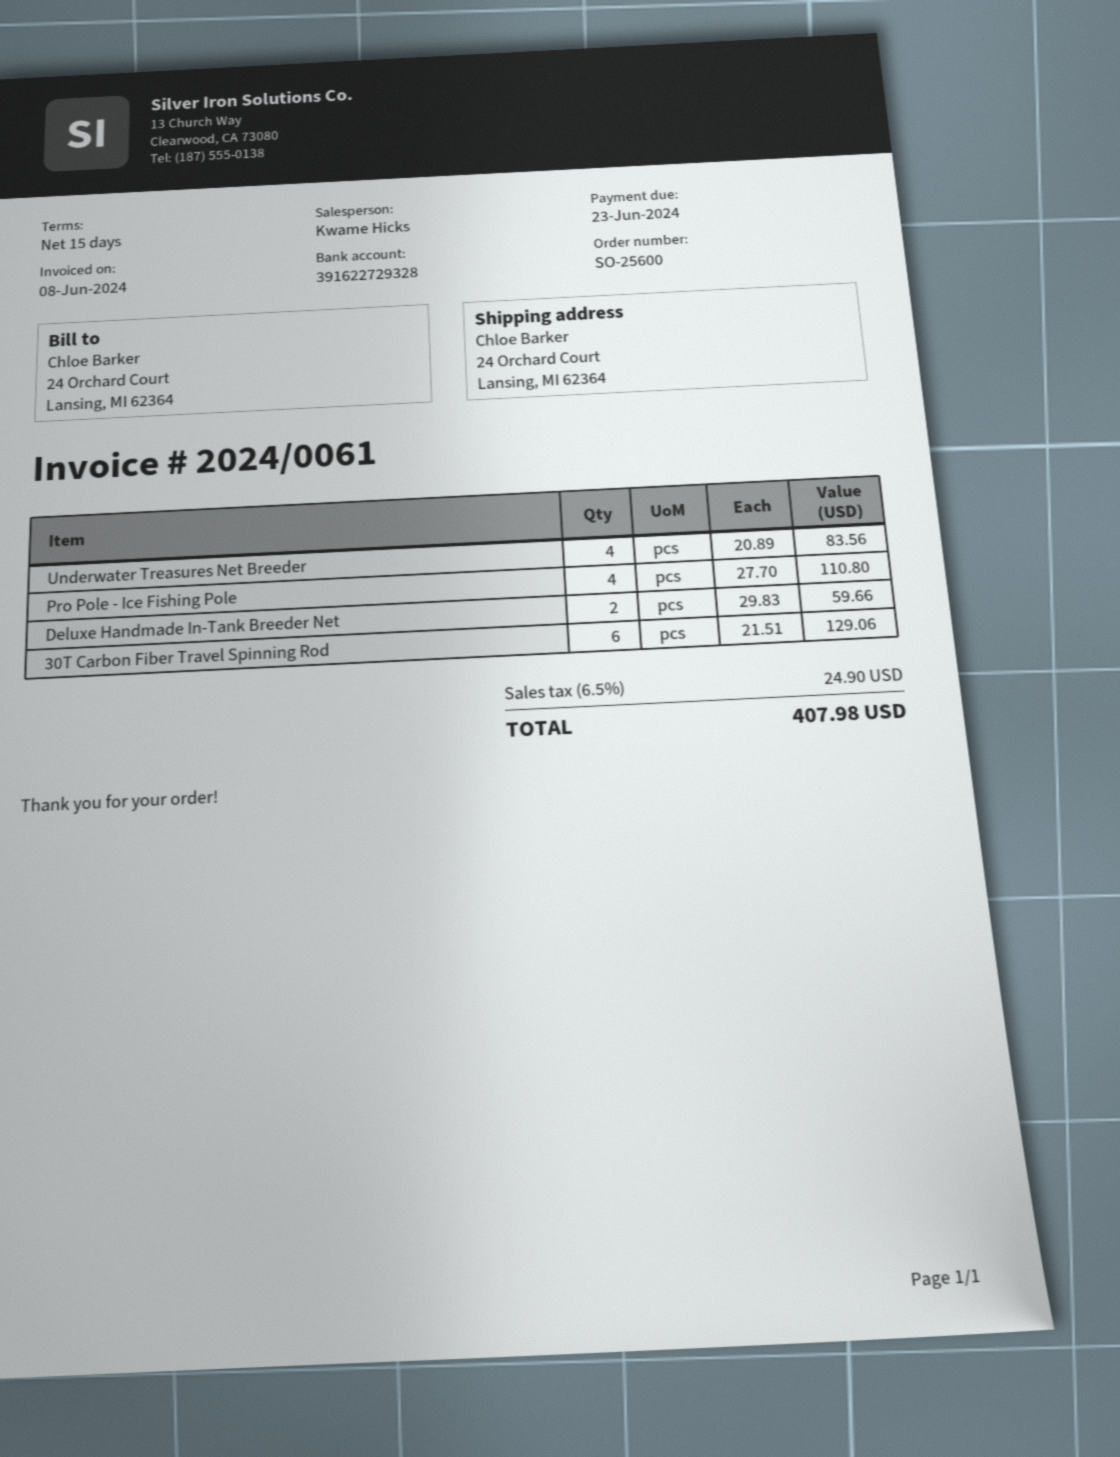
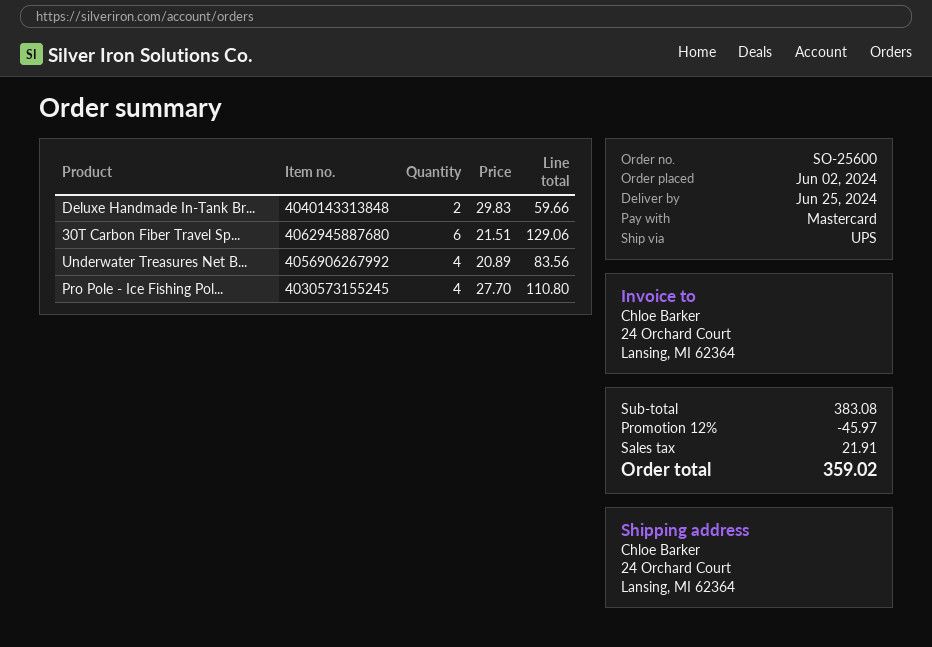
discount: none -> 12% = 45.97
tax: 24.90 -> 21.91
total: 407.98 -> 359.02

